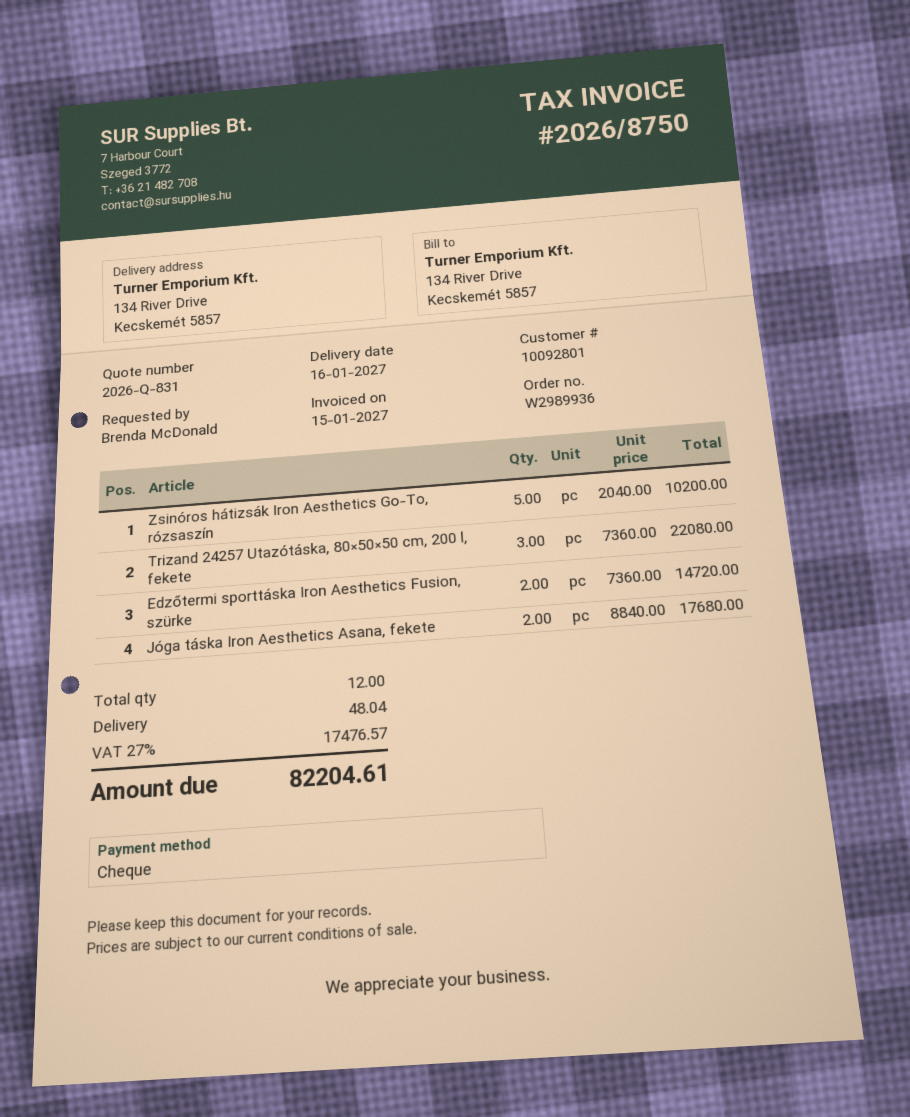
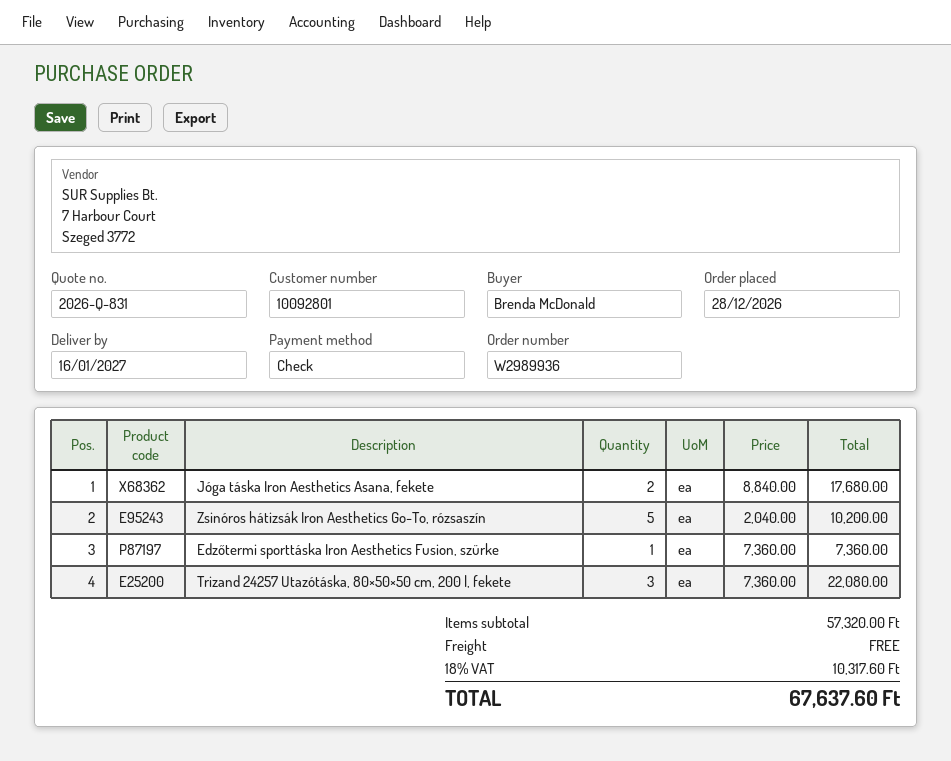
Edzőtermi sporttáska Iron Aesthetics Fusion, szürke: 2 x 7360.00 = 14720.00 -> 1 x 7360.00 = 7360.00
shipping: 48.04 -> 0.00
tax: 27% = 17476.57 -> 18% = 10317.60
total: 82204.61 -> 67637.60

